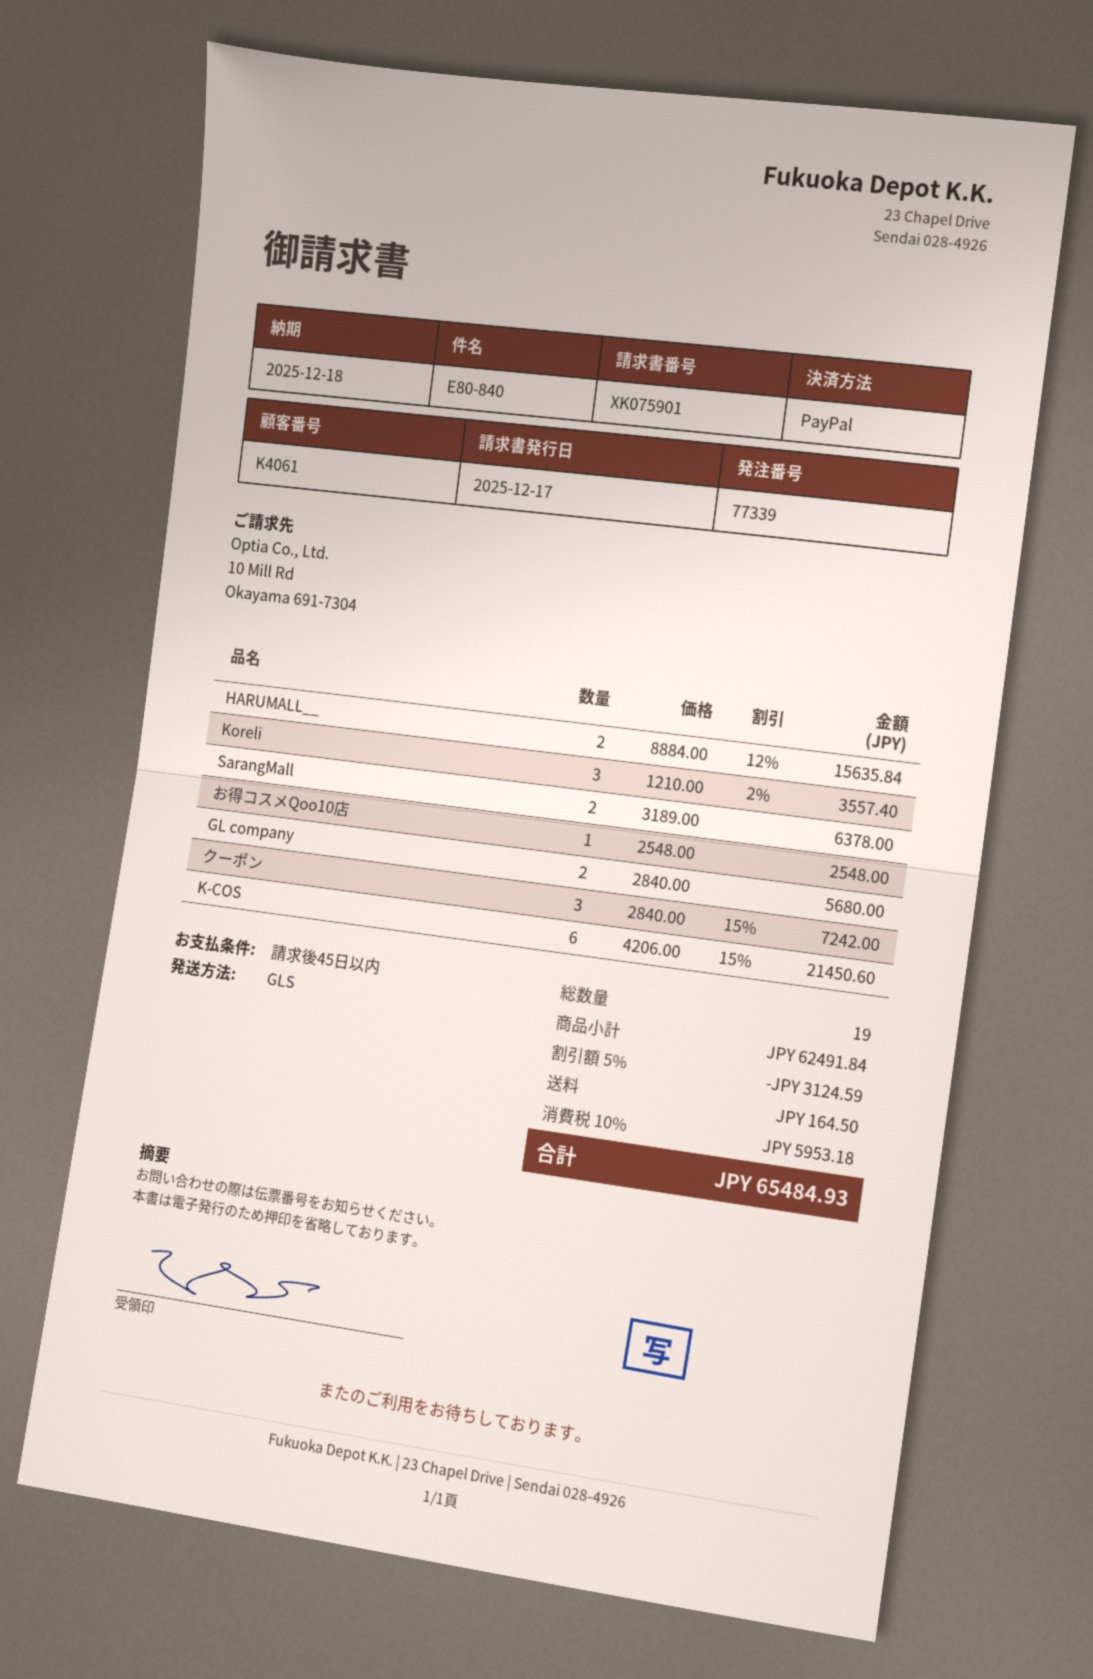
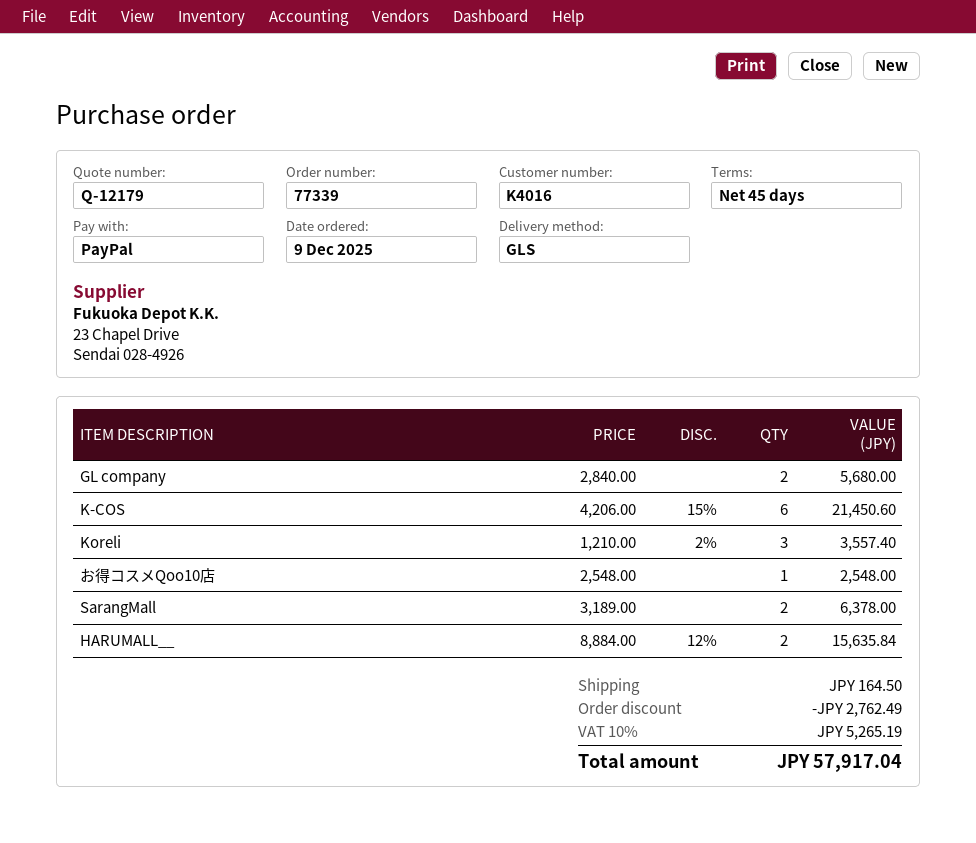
customer number: K4061 -> K4016
クーポン: 3 x 2840.00 - 15% = 7242.00 -> none
discount: 3124.59 -> 2762.49
tax: 10% = 5953.18 -> 10% = 5265.19
total: 65484.93 -> 57917.04

